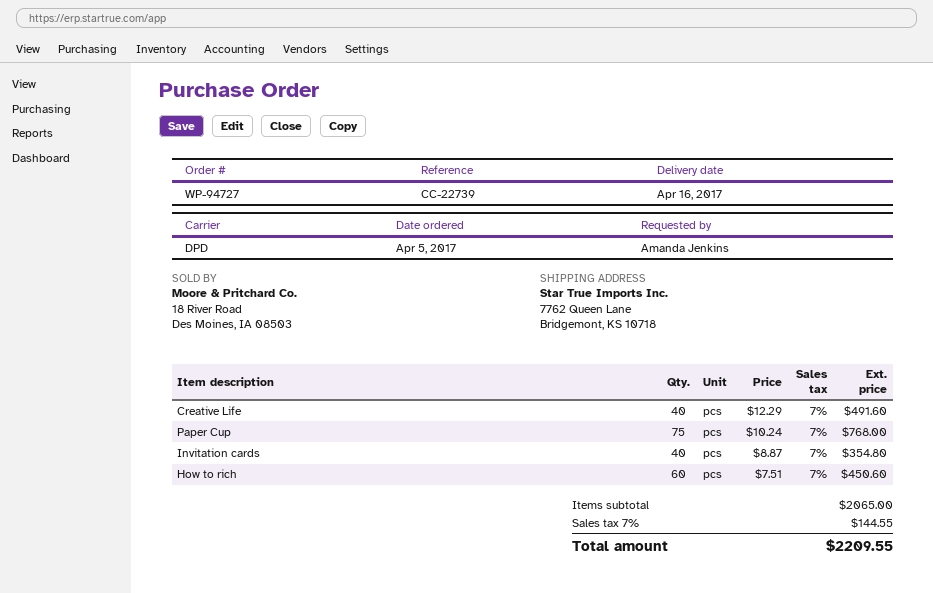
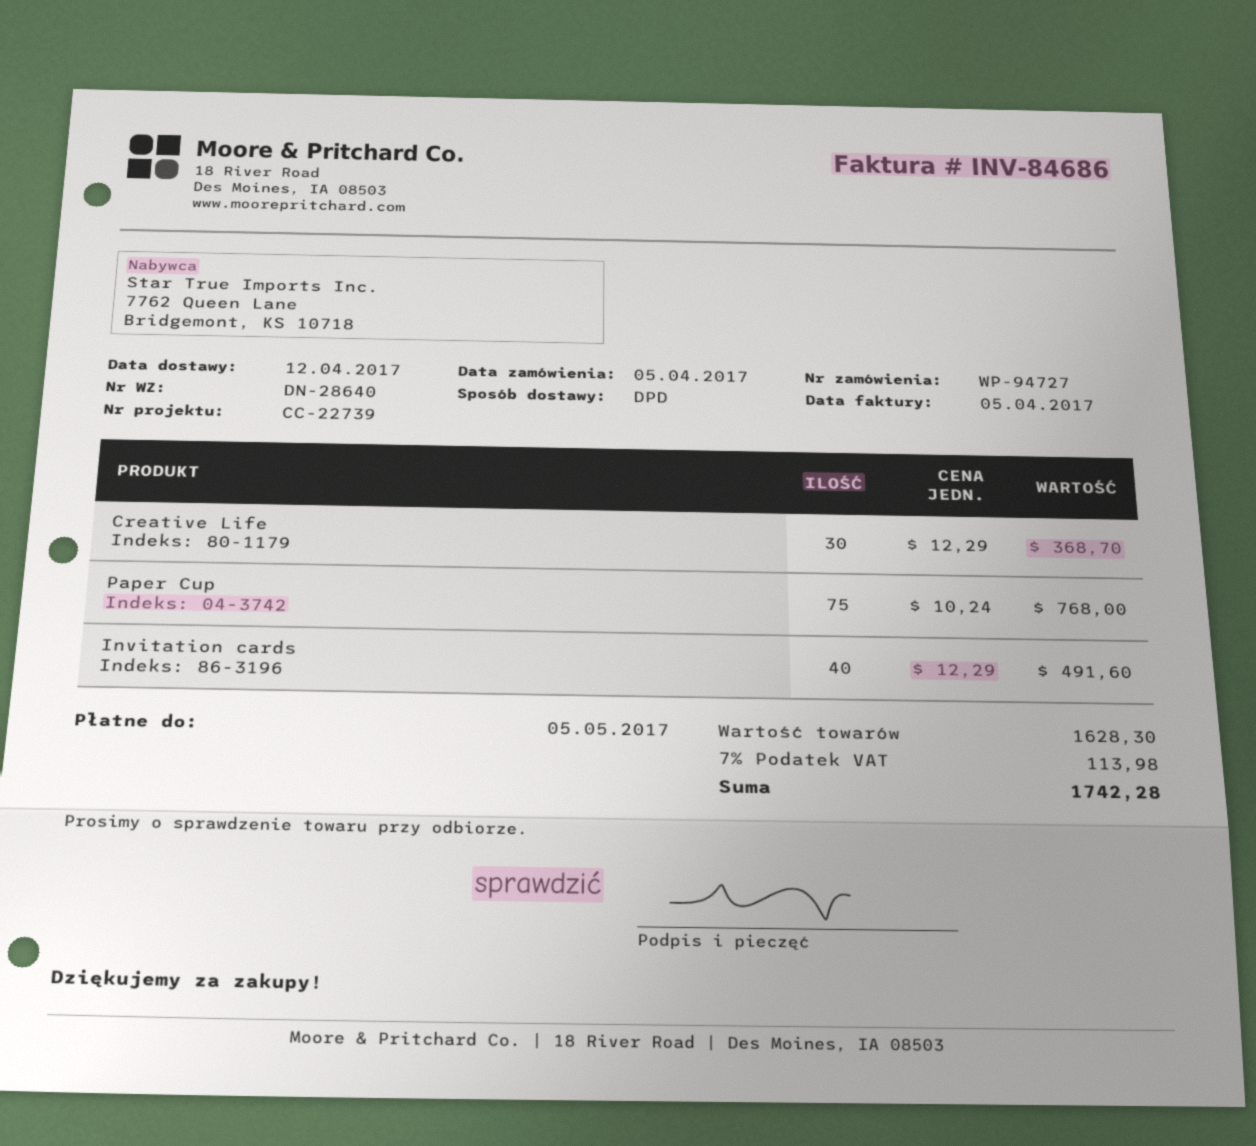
delivery date: 2017-04-16 -> 2017-04-12
Creative Life: 40 x 12.29 = 491.60 -> 30 x 12.29 = 368.70
Invitation cards: 40 x 8.87 = 354.80 -> 40 x 12.29 = 491.60
How to rich: 60 x 7.51 = 450.60 -> none
subtotal: 2065.00 -> 1628.30
tax: 7% = 144.55 -> 7% = 113.98
total: 2209.55 -> 1742.28

